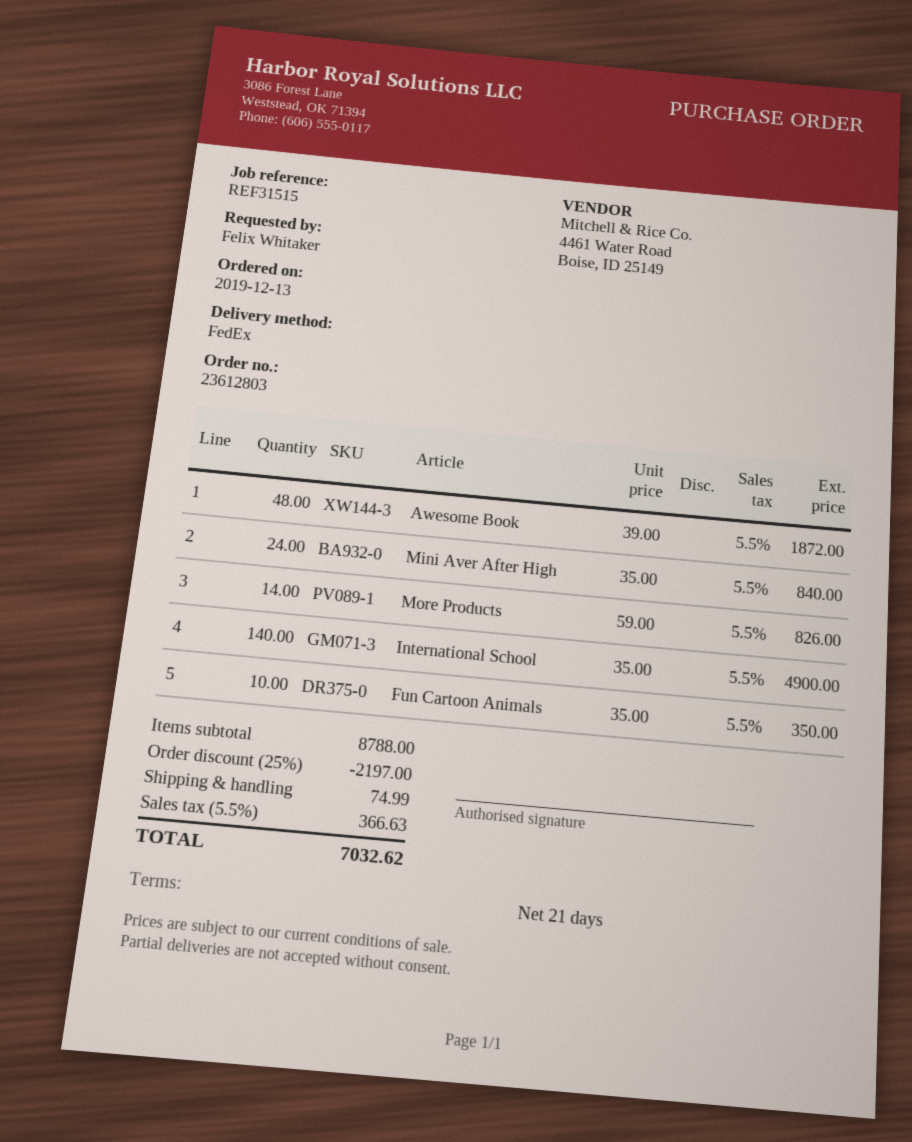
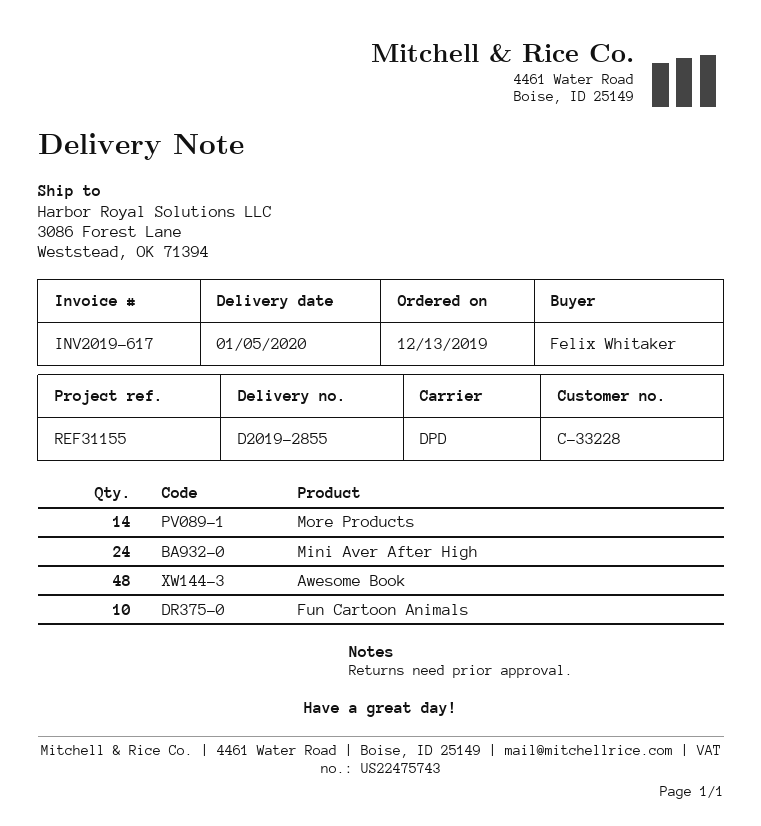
reference: REF31515 -> REF31155
shipping method: FedEx -> DPD
International School: 140 -> none

